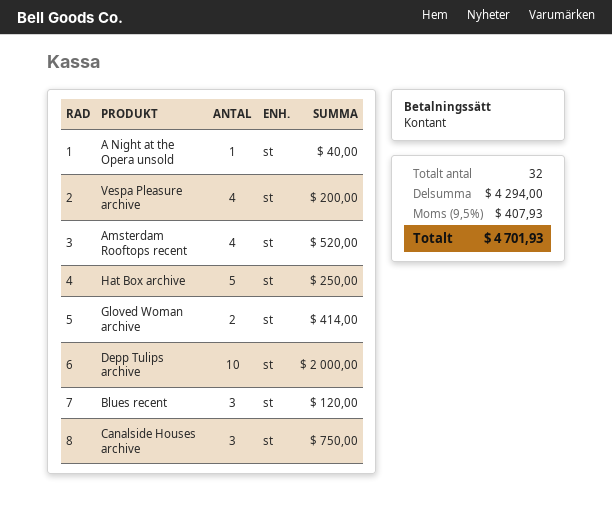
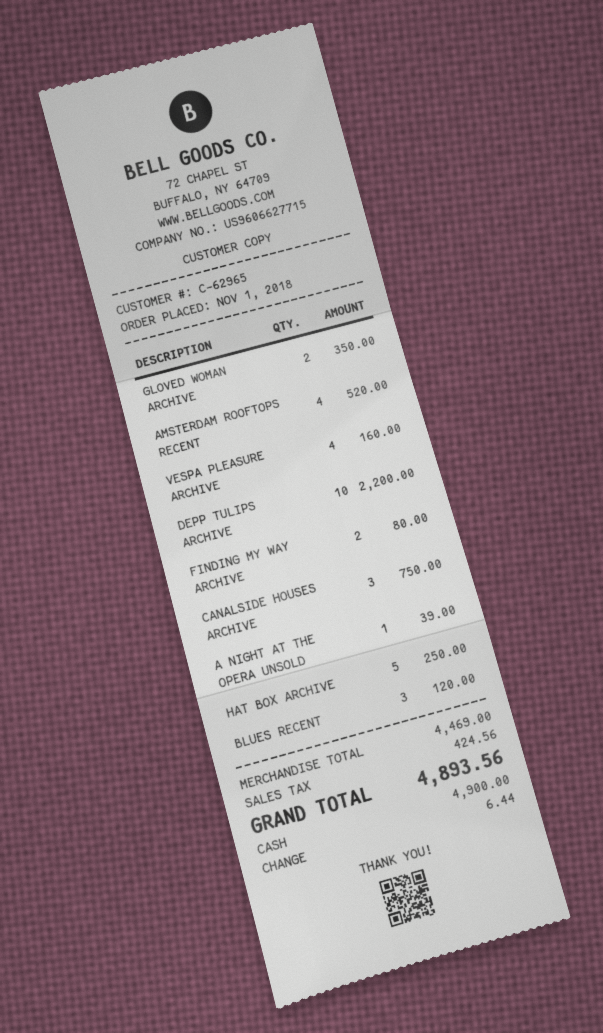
A Night at the Opera unsold: 1 for 40.00 -> 1 for 39.00
Vespa Pleasure archive: 4 for 200.00 -> 4 for 160.00
Gloved Woman archive: 2 for 414.00 -> 2 for 350.00
Depp Tulips archive: 10 for 2000.00 -> 10 for 2200.00
FINDING MY WAY ARCHIVE: none -> 2 for 80.00
subtotal: 4294.00 -> 4469.00
tax: 407.93 -> 424.56
total: 4701.93 -> 4893.56

